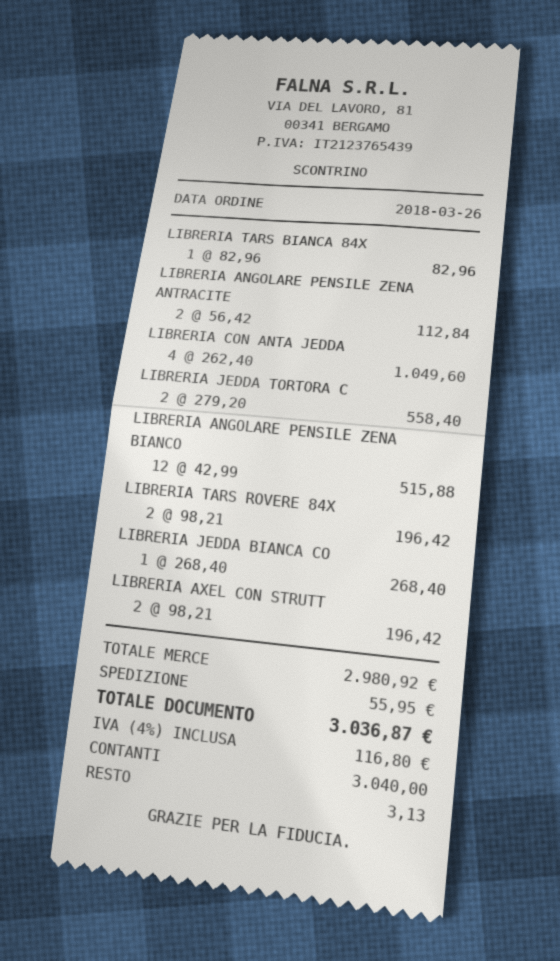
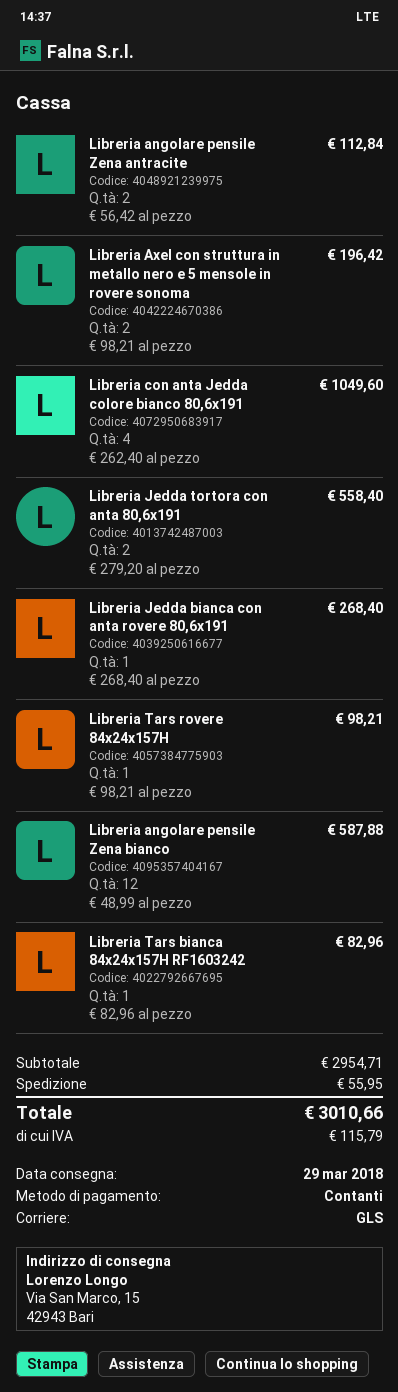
LIBRERIA ANGOLARE PENSILE ZENA BIANCO: 12 x 42.99 = 515.88 -> 12 x 48.99 = 587.88
LIBRERIA TARS ROVERE 84X: 2 x 98.21 = 196.42 -> 1 x 98.21 = 98.21
subtotal: 2980.92 -> 2954.71
tax: 116.80 -> 115.79
total: 3036.87 -> 3010.66

